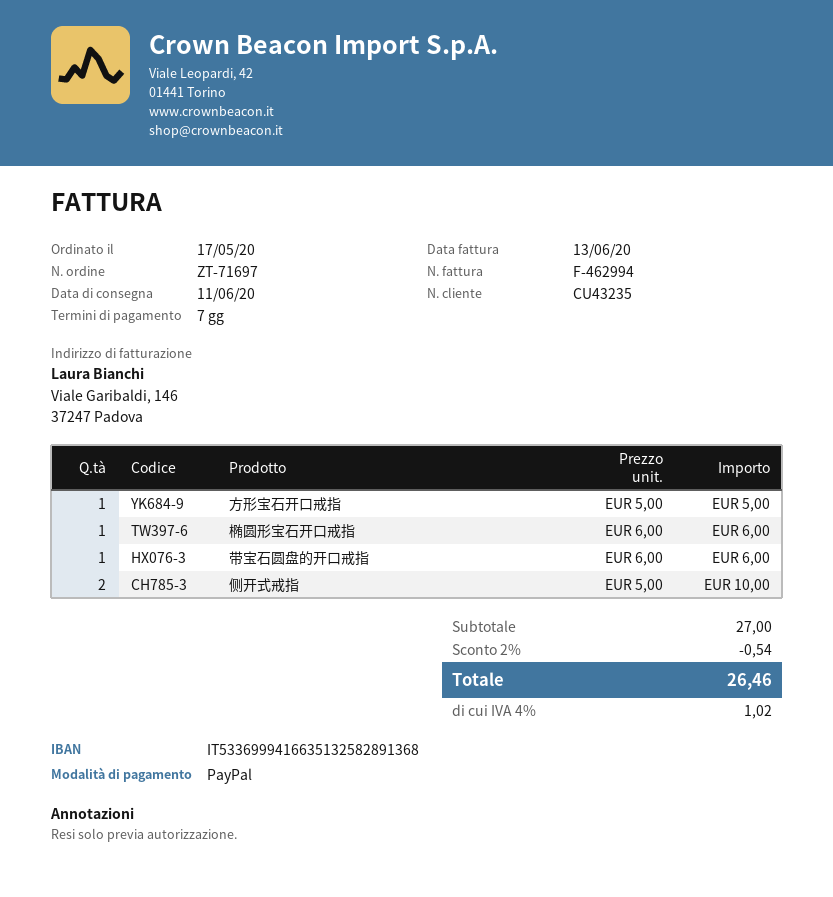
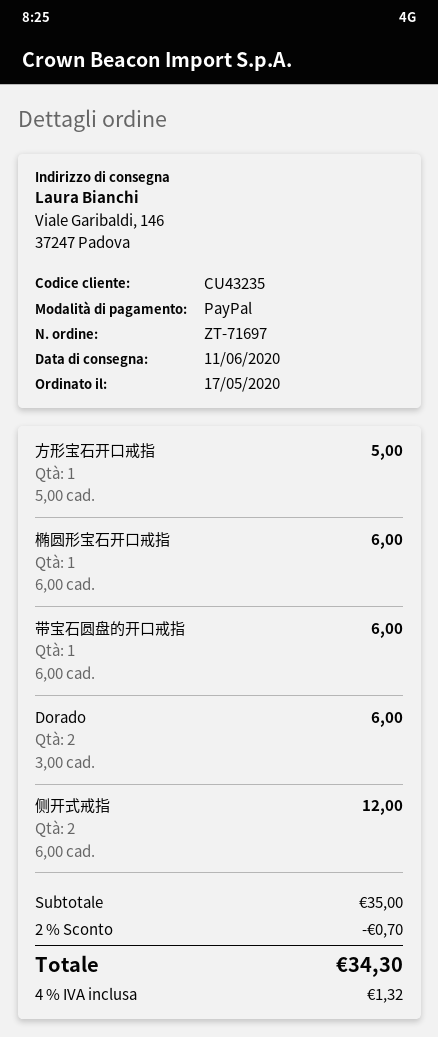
侧开式戒指: 2 x 5.00 = 10.00 -> 2 x 6.00 = 12.00
Dorado: none -> 2 x 3.00 = 6.00
subtotal: 27.00 -> 35.00
discount: 2% = 0.54 -> 2% = 0.70
tax: 4% = 1.02 -> 4% = 1.32
total: 26.46 -> 34.30

